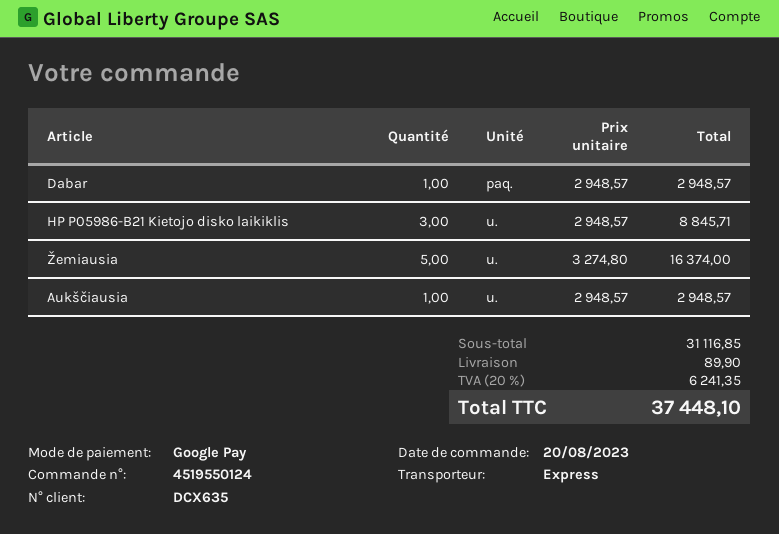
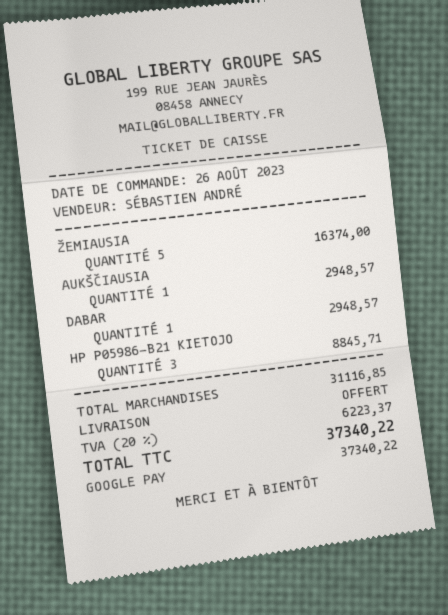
order date: 2023-08-20 -> 2023-08-26
shipping: 89.90 -> 0.00
tax: 20% = 6241.35 -> 20% = 6223.37
total: 37448.10 -> 37340.22

